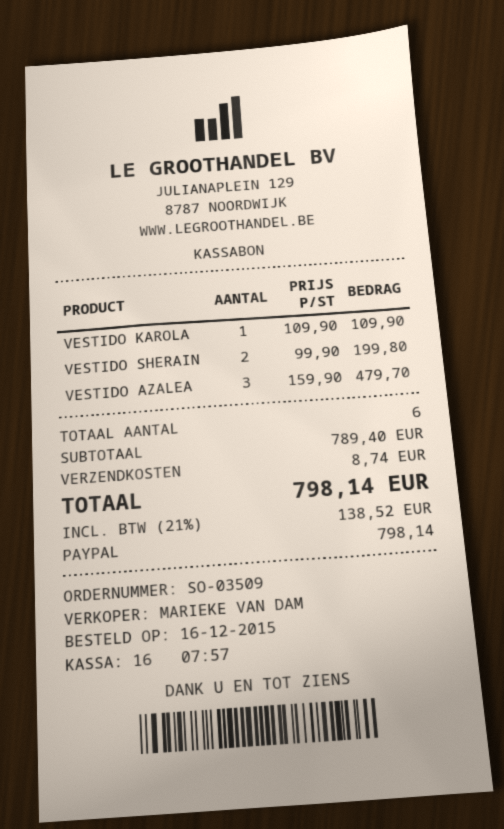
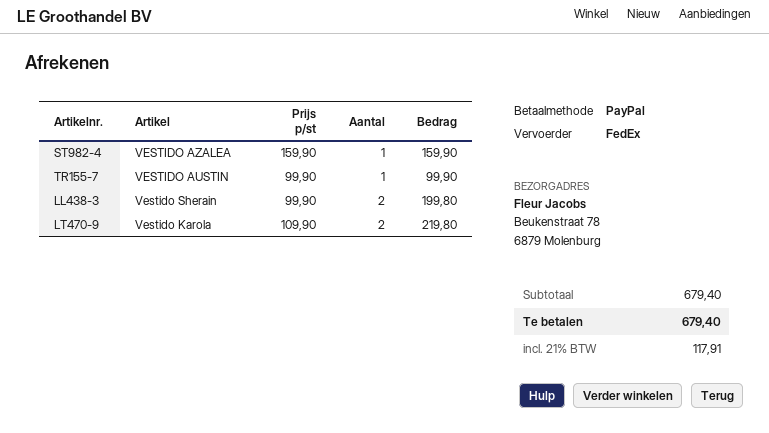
VESTIDO KAROLA: 1 x 109.90 = 109.90 -> 2 x 109.90 = 219.80
VESTIDO AZALEA: 3 x 159.90 = 479.70 -> 1 x 159.90 = 159.90
VESTIDO AUSTIN: none -> 1 x 99.90 = 99.90
subtotal: 789.40 -> 679.40
shipping: 8.74 -> none
tax: 21% = 138.52 -> 21% = 117.91
total: 798.14 -> 679.40

